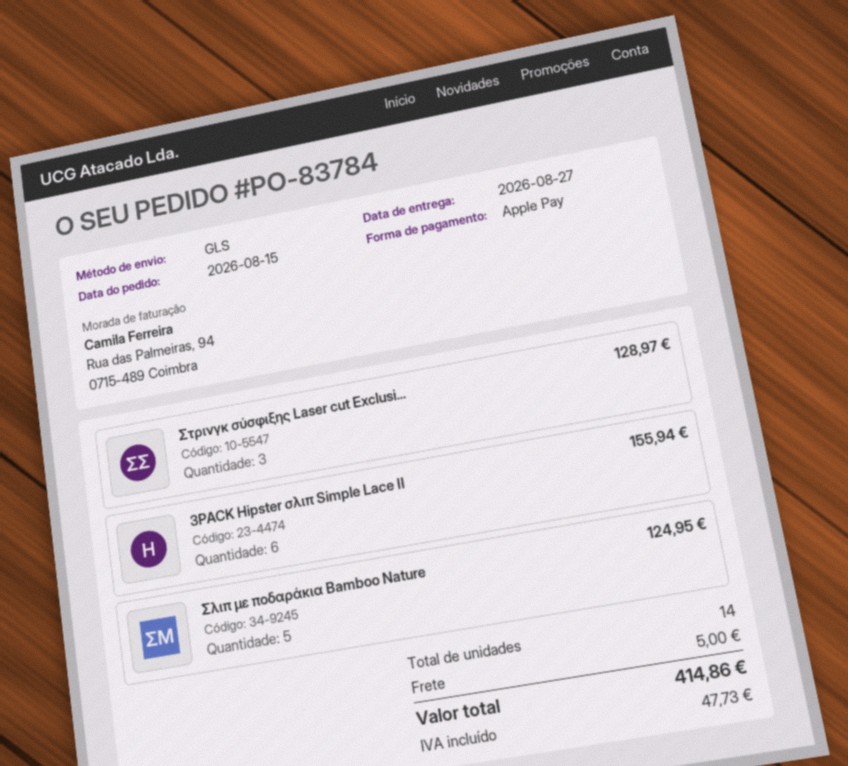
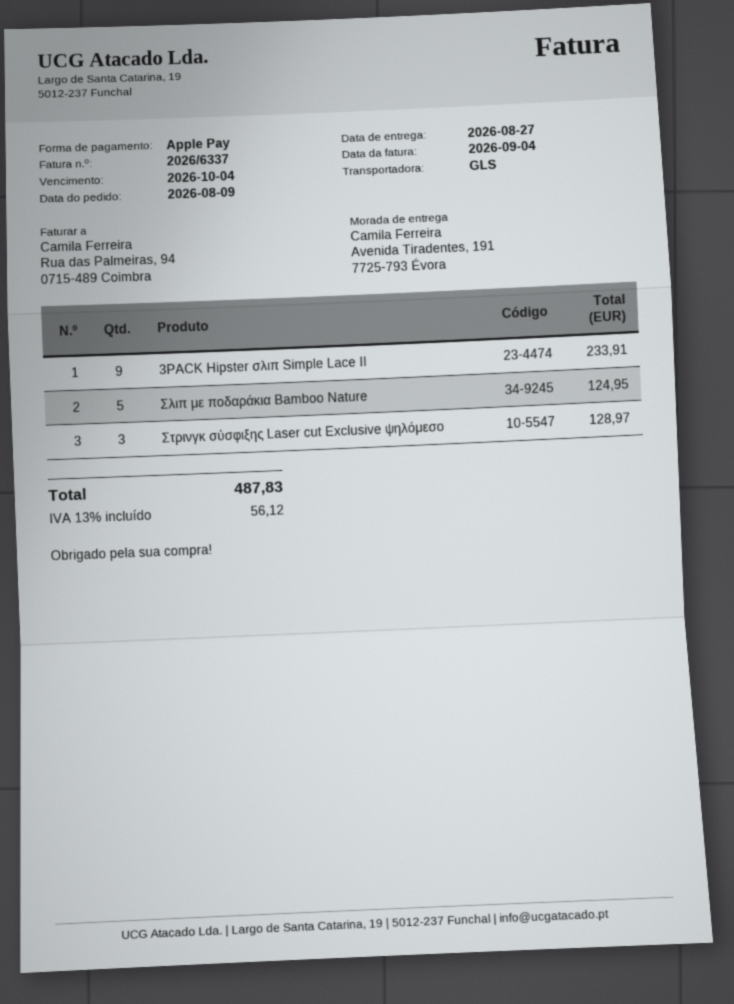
order date: 2026-08-15 -> 2026-08-09
3PACK Hipster σλιπ Simple Lace II: 6 for 155.94 -> 9 for 233.91
shipping: 5.00 -> none
tax: 47.73 -> 56.12
total: 414.86 -> 487.83

